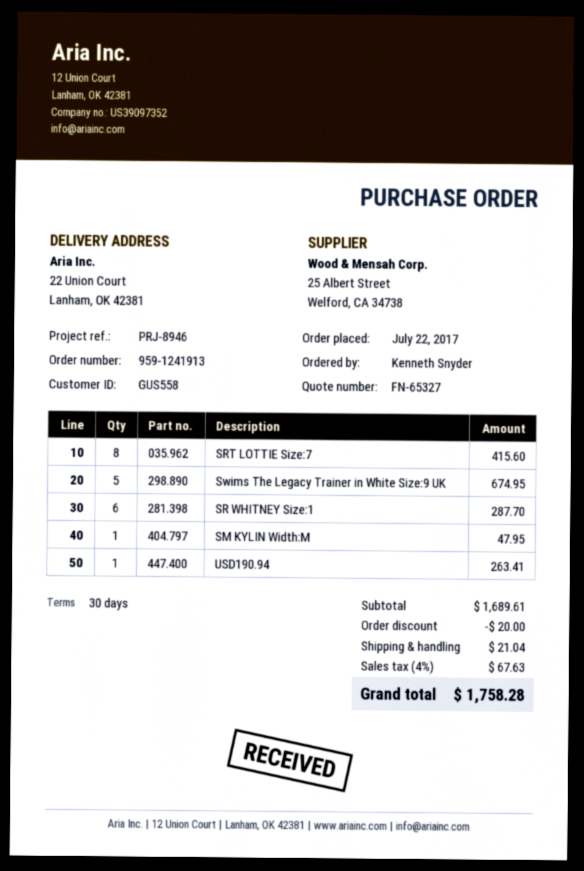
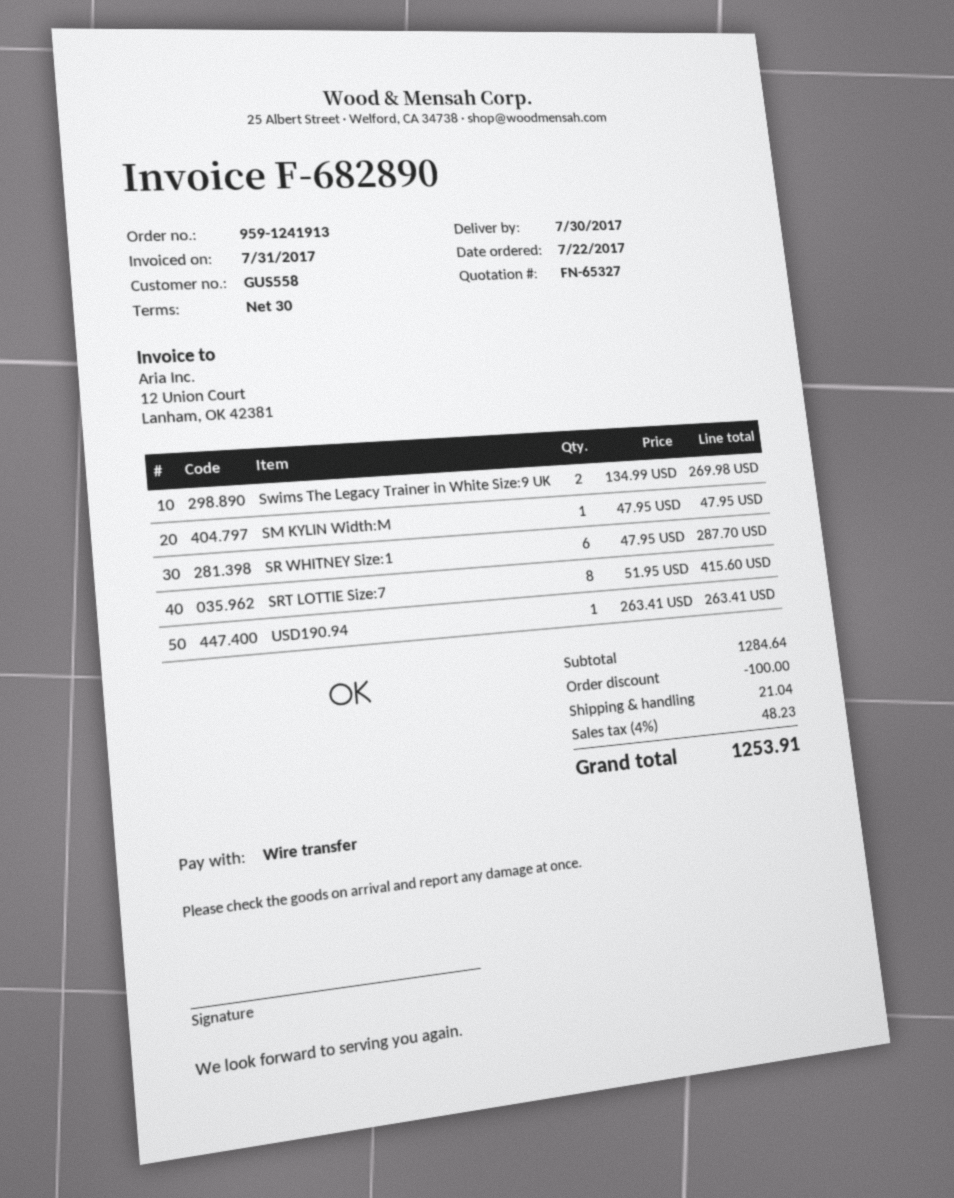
Swims The Legacy Trainer in White Size:9 UK: 5 for 674.95 -> 2 for 269.98
subtotal: 1689.61 -> 1284.64
discount: 20.00 -> 100.00
tax: 4% = 67.63 -> 4% = 48.23
total: 1758.28 -> 1253.91

